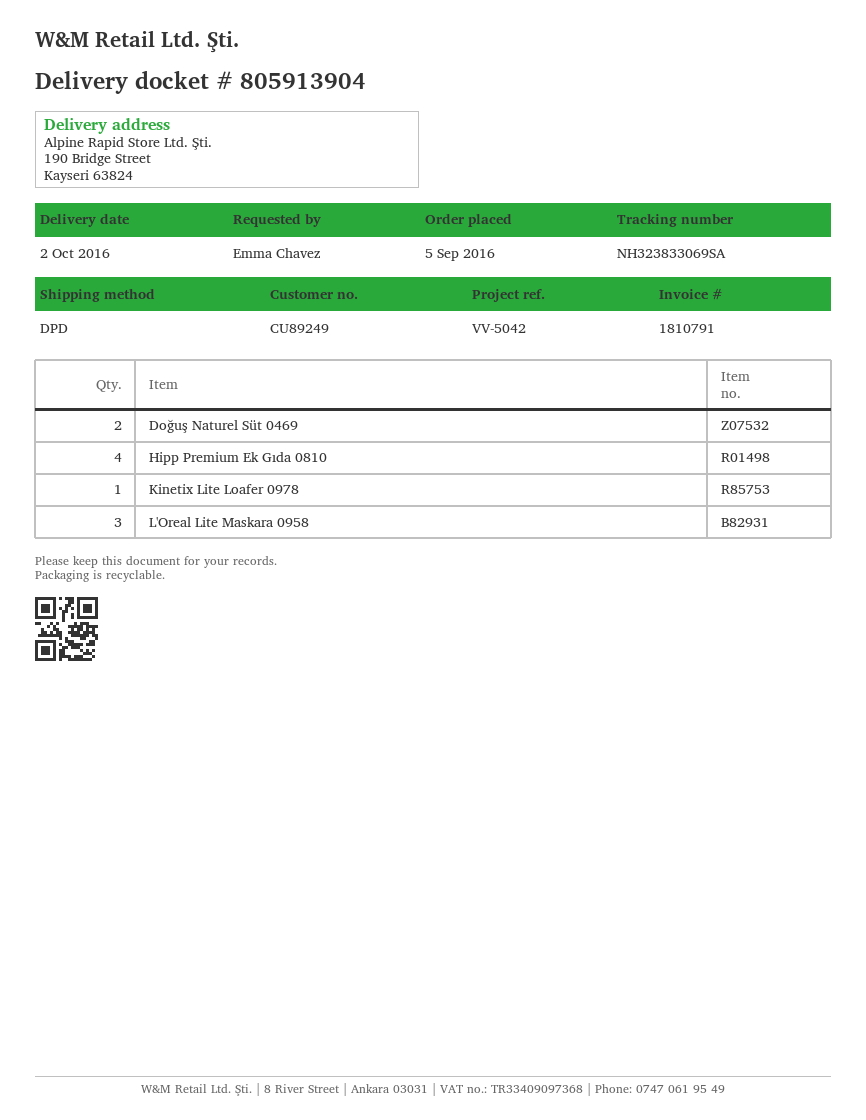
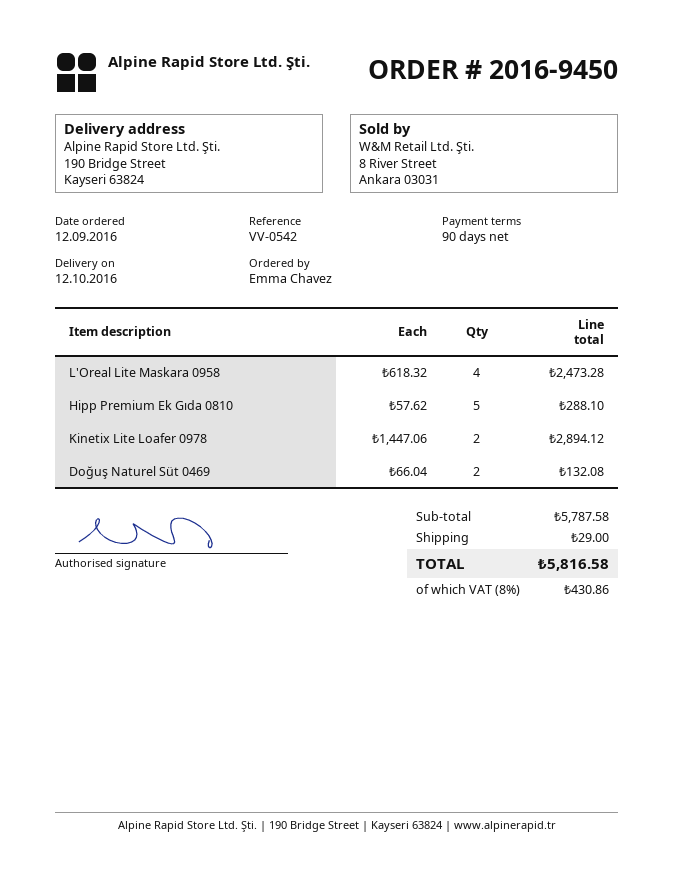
order date: 2016-09-05 -> 2016-09-12
delivery date: 2016-10-02 -> 2016-10-12
reference: VV-5042 -> VV-0542
Hipp Premium Ek Gıda 0810: 4 -> 5
Kinetix Lite Loafer 0978: 1 -> 2
L'Oreal Lite Maskara 0958: 3 -> 4

